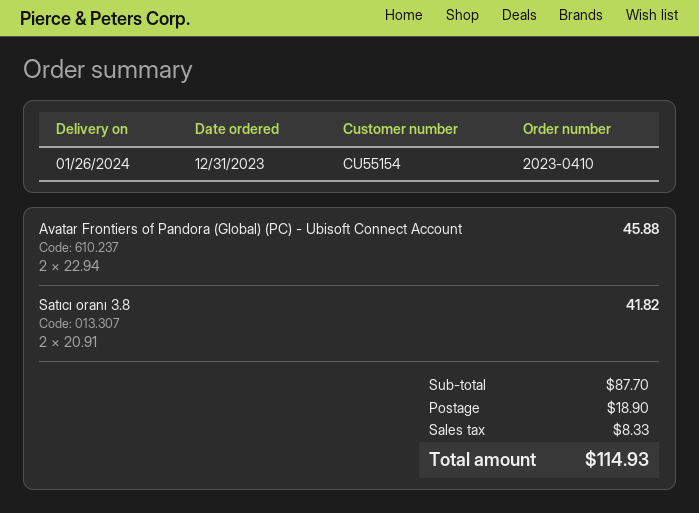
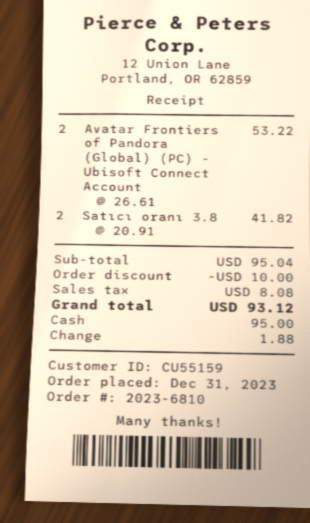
order number: 2023-0410 -> 2023-6810
customer number: CU55154 -> CU55159
Avatar Frontiers of Pandora (Global) (PC) - Ubisoft Connect Account: 2 x 22.94 = 45.88 -> 2 x 26.61 = 53.22
subtotal: 87.70 -> 95.04
discount: none -> 10.00
shipping: 18.90 -> none
tax: 8.33 -> 8.08
total: 114.93 -> 93.12

